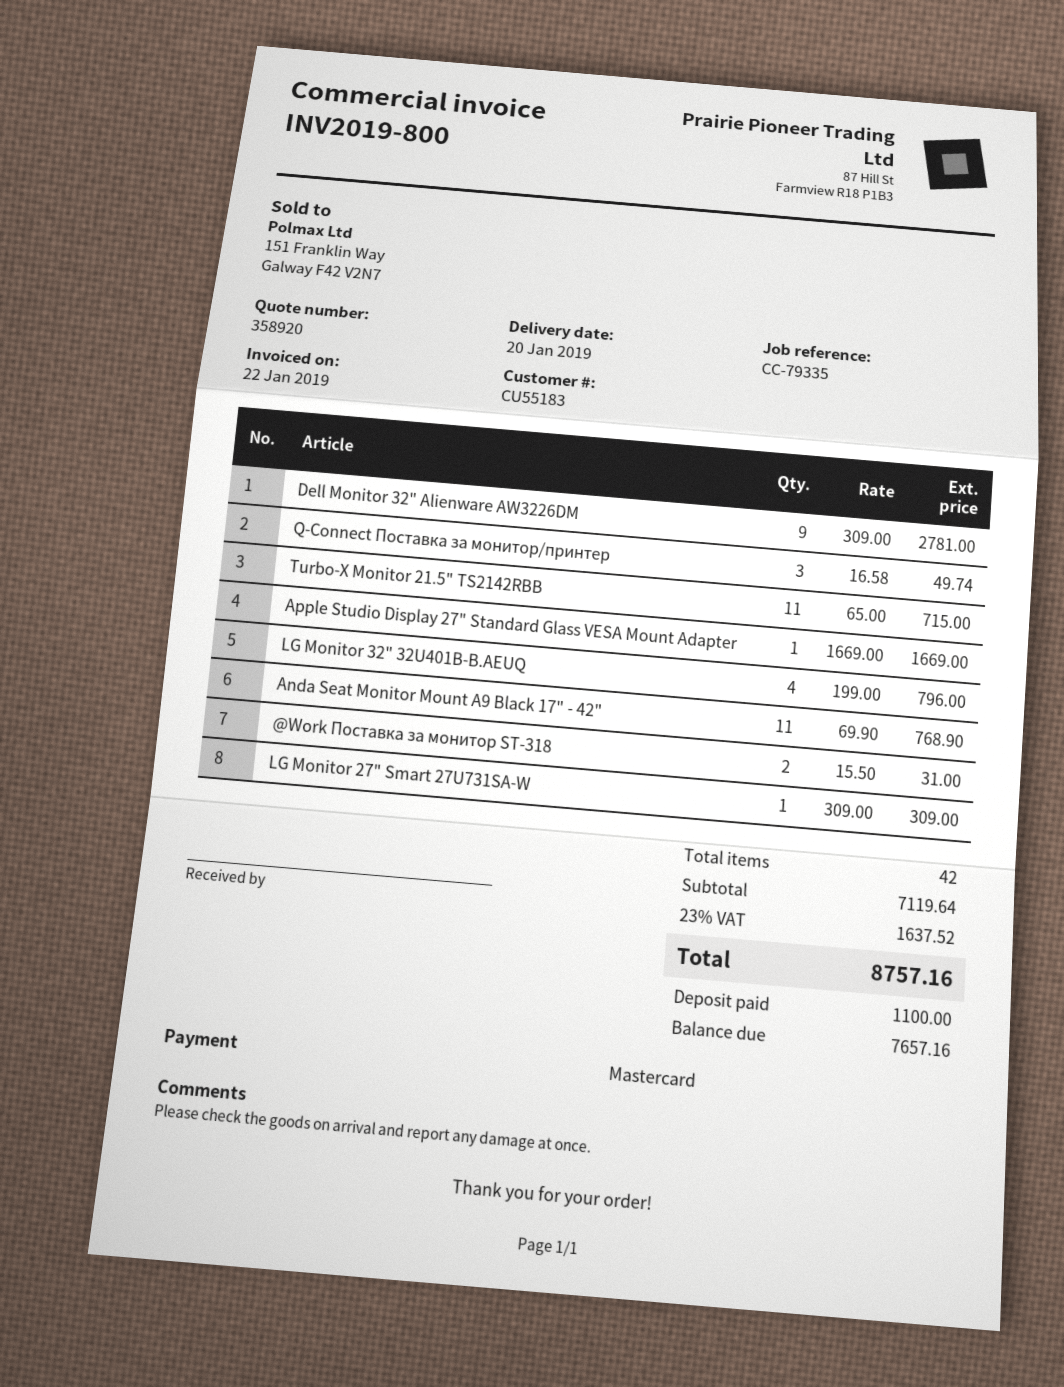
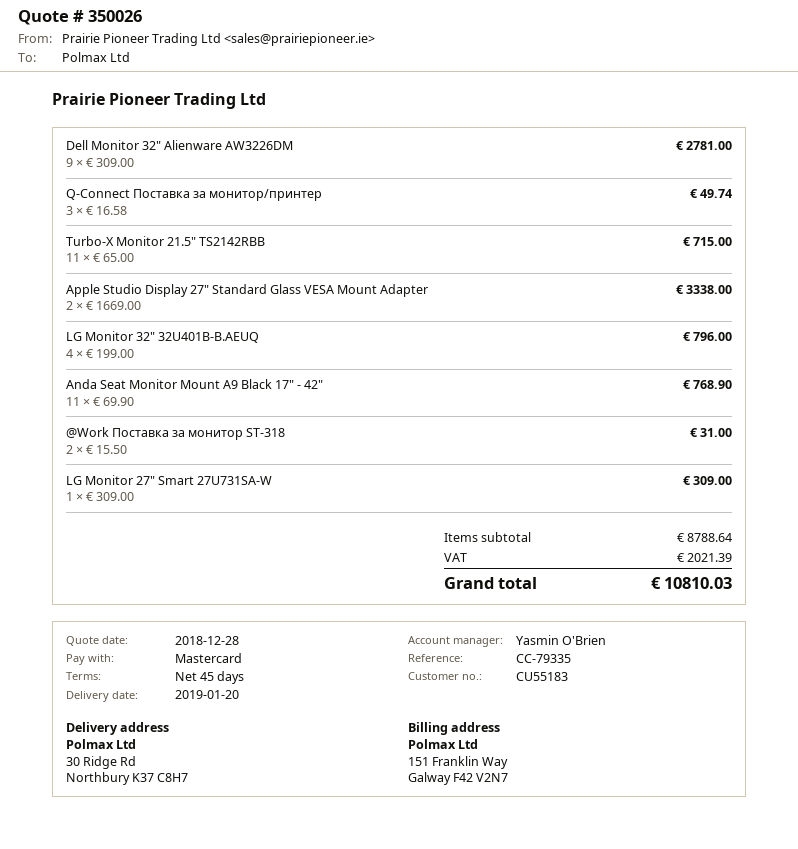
quote number: 358920 -> 350026
Apple Studio Display 27" Standard Glass VESA Mount Adapter: 1 x 1669.00 = 1669.00 -> 2 x 1669.00 = 3338.00
subtotal: 7119.64 -> 8788.64
tax: 1637.52 -> 2021.39
total: 8757.16 -> 10810.03

